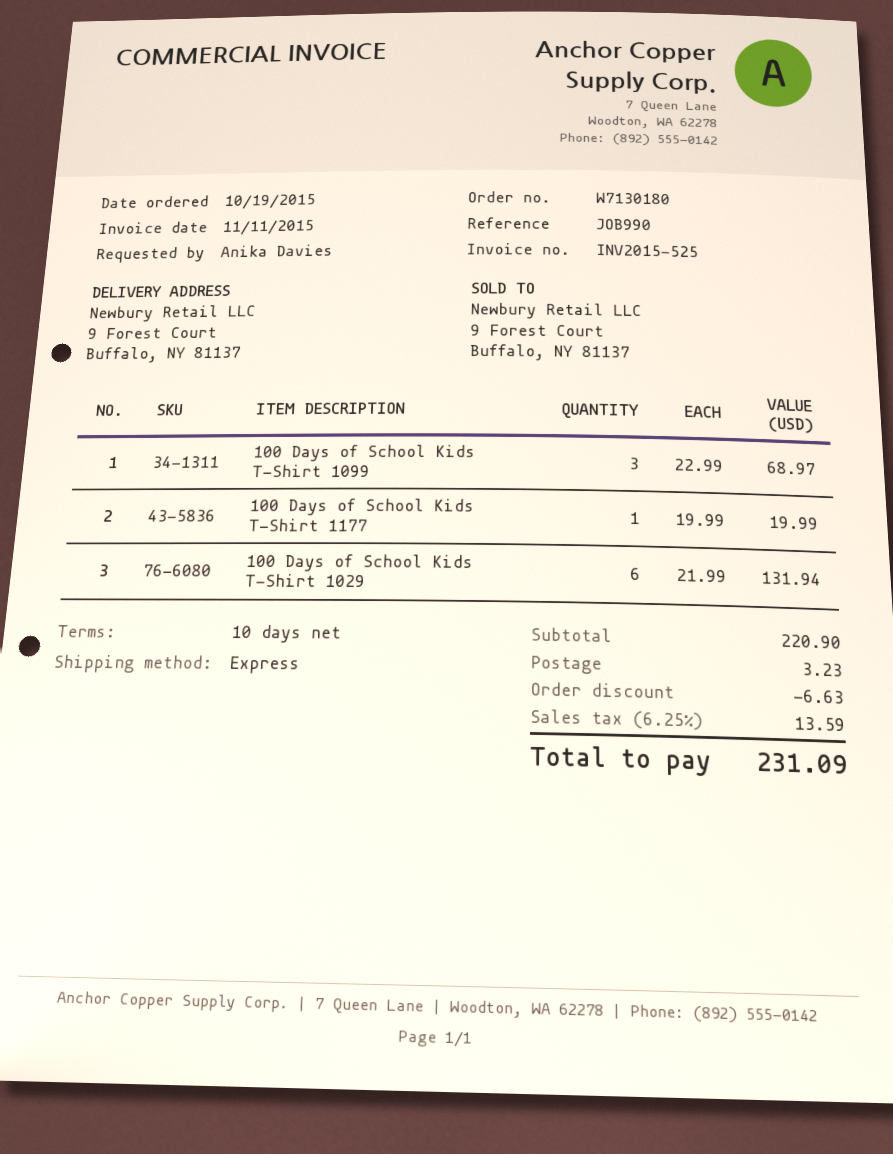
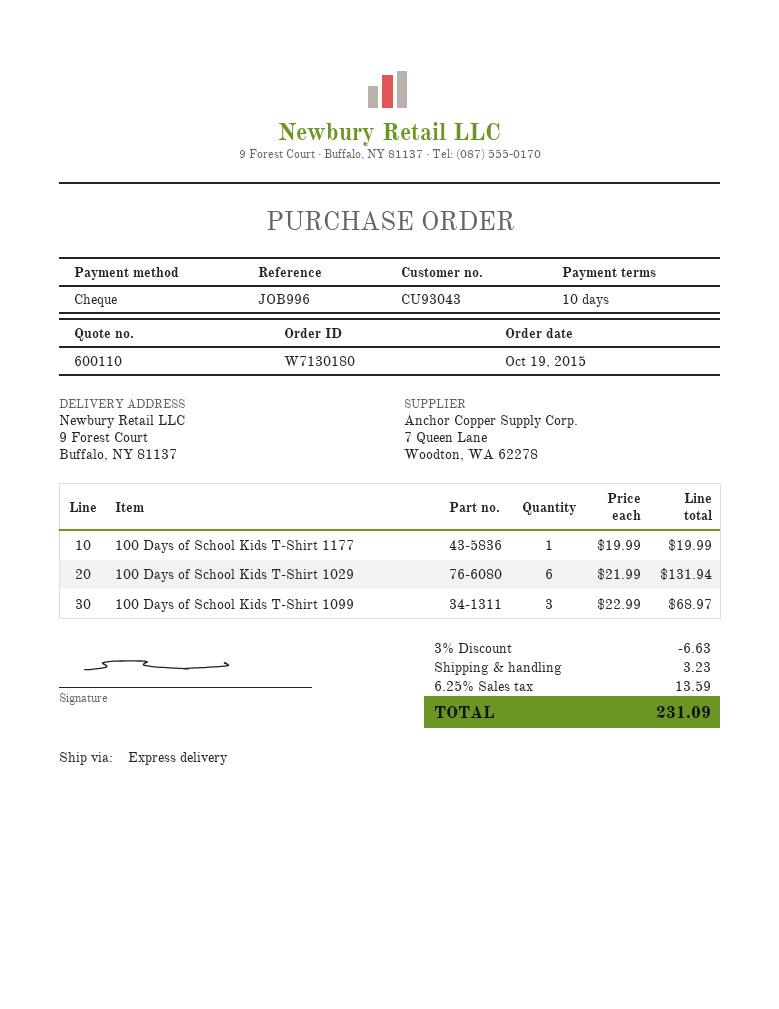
reference: JOB990 -> JOB996

